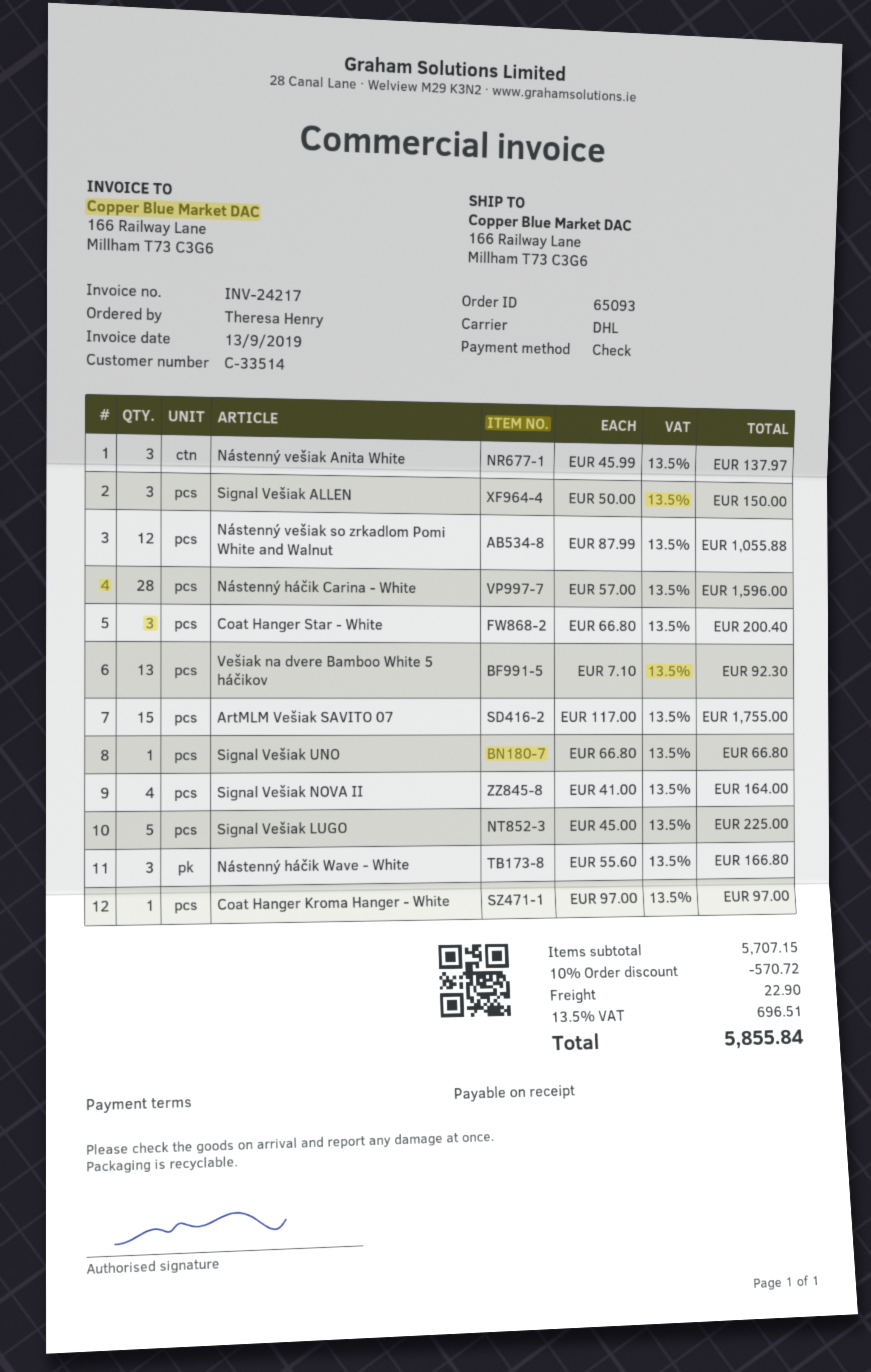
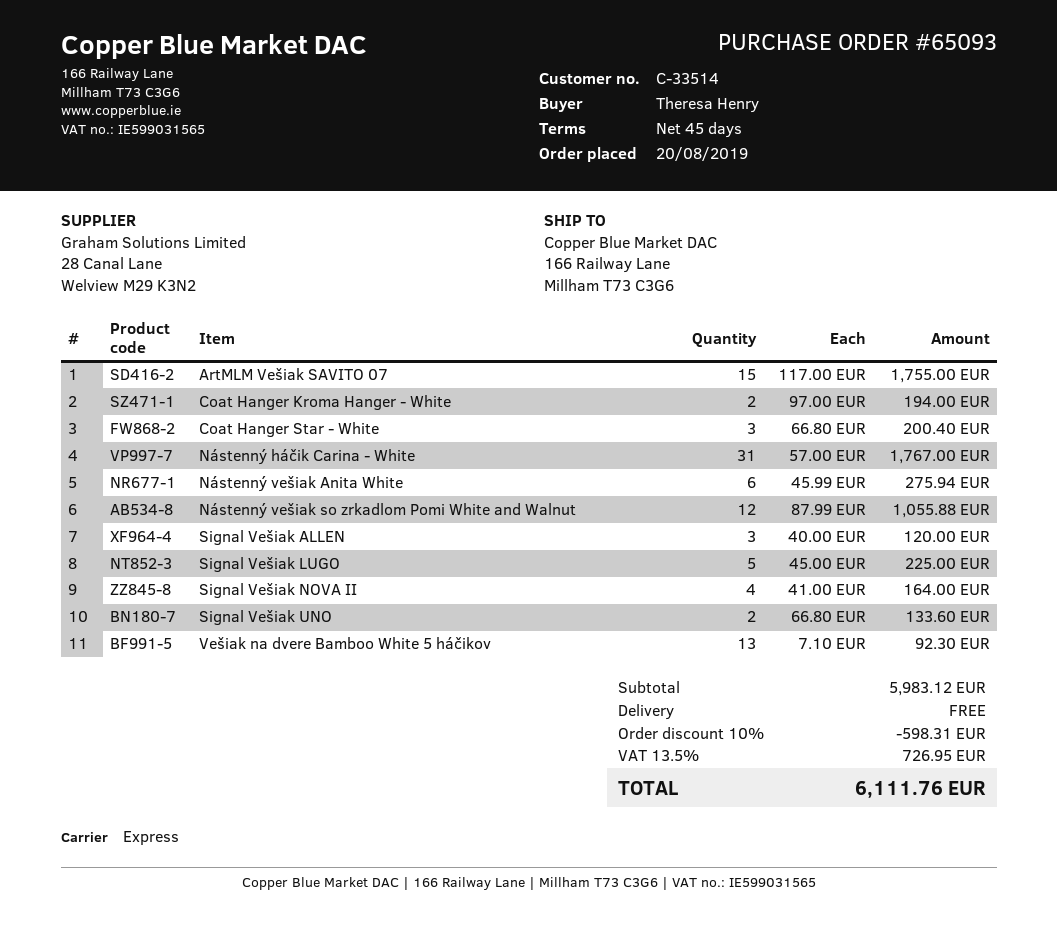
payment terms: on receipt -> 45 days
shipping method: DHL -> express
Nástenný vešiak Anita White: 3 x 45.99 = 137.97 -> 6 x 45.99 = 275.94
Signal Vešiak ALLEN: 3 x 50.00 = 150.00 -> 3 x 40.00 = 120.00
Nástenný háčik Carina - White: 28 x 57.00 = 1596.00 -> 31 x 57.00 = 1767.00
Signal Vešiak UNO: 1 x 66.80 = 66.80 -> 2 x 66.80 = 133.60
Nástenný háčik Wave - White: 3 x 55.60 = 166.80 -> none
Coat Hanger Kroma Hanger - White: 1 x 97.00 = 97.00 -> 2 x 97.00 = 194.00
subtotal: 5707.15 -> 5983.12
discount: 10% = 570.72 -> 10% = 598.31
shipping: 22.90 -> 0.00
tax: 13.5% = 696.51 -> 13.5% = 726.95
total: 5855.84 -> 6111.76

